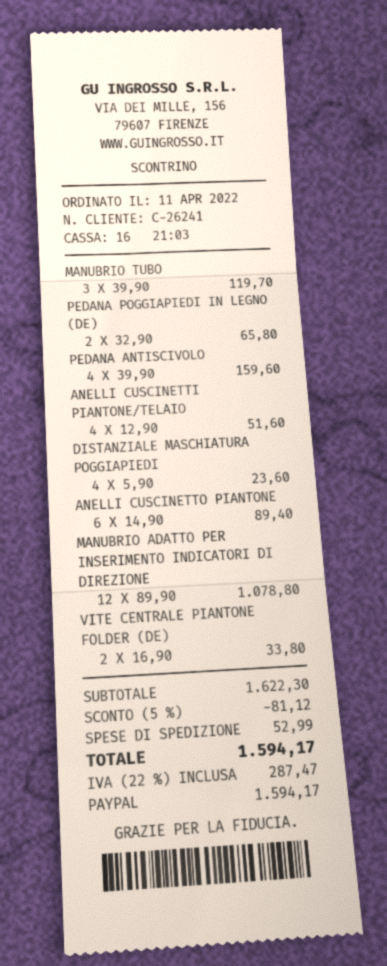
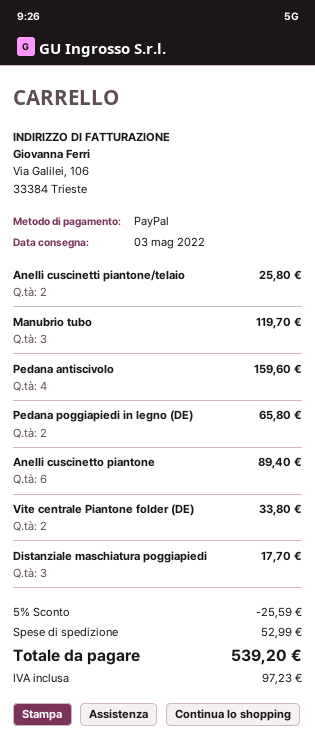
ANELLI CUSCINETTI PIANTONE/TELAIO: 4 for 51.60 -> 2 for 25.80
DISTANZIALE MASCHIATURA POGGIAPIEDI: 4 for 23.60 -> 3 for 17.70
MANUBRIO ADATTO PER INSERIMENTO INDICATORI DI DIREZIONE: 12 for 1078.80 -> none
discount: 5% = 81.12 -> 5% = 25.59
tax: 287.47 -> 97.23
total: 1594.17 -> 539.20

